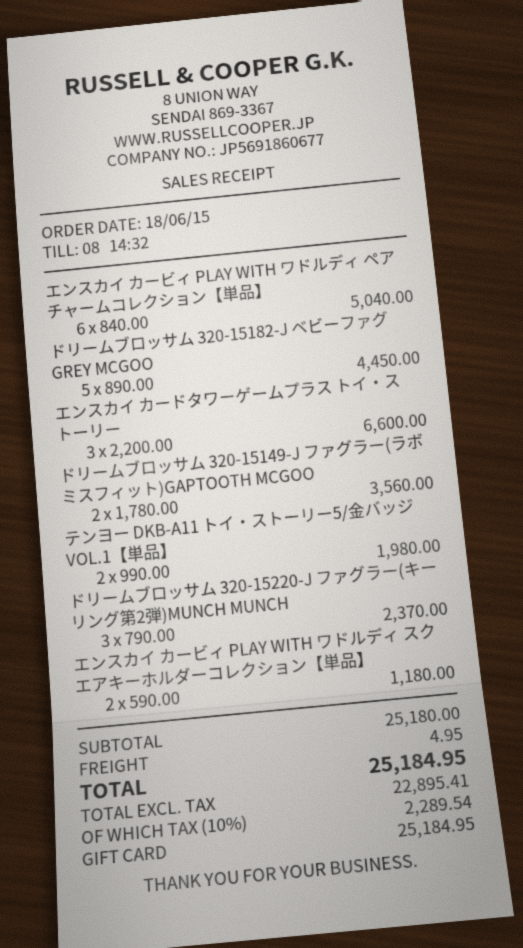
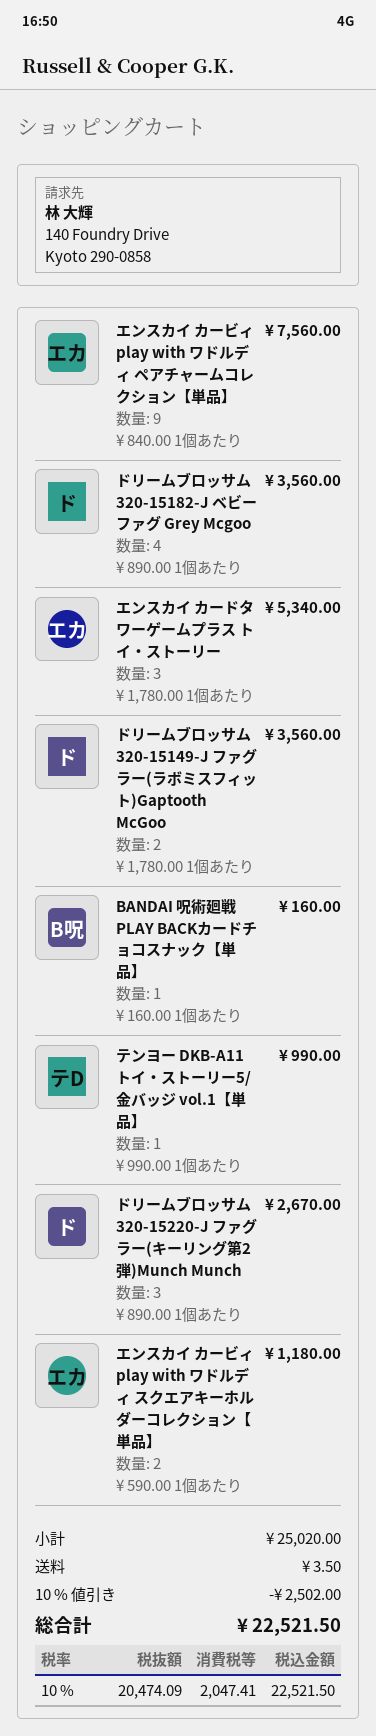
エンスカイ カービィ PLAY WITH ワドルディ ペアチャームコレクション【単品】: 6 x 840.00 = 5040.00 -> 9 x 840.00 = 7560.00
ドリームブロッサム 320-15182-J ベビーファグ GREY MCGOO: 5 x 890.00 = 4450.00 -> 4 x 890.00 = 3560.00
エンスカイ カードタワーゲームプラス トイ・ストーリー: 3 x 2200.00 = 6600.00 -> 3 x 1780.00 = 5340.00
テンヨー DKB-A11 トイ・ストーリー5/金バッジ VOL.1【単品】: 2 x 990.00 = 1980.00 -> 1 x 990.00 = 990.00
ドリームブロッサム 320-15220-J ファグラー(キーリング第2弾)MUNCH MUNCH: 3 x 790.00 = 2370.00 -> 3 x 890.00 = 2670.00
BANDAI 呪術廻戦 PLAY BACKカードチョコスナック【単品】: none -> 1 x 160.00 = 160.00
subtotal: 25180.00 -> 25020.00
discount: none -> 10% = 2502.00
shipping: 4.95 -> 3.50
net: 22895.41 -> 20474.09
tax: 10% = 2289.54 -> 10% = 2047.41
total: 25184.95 -> 22521.50

